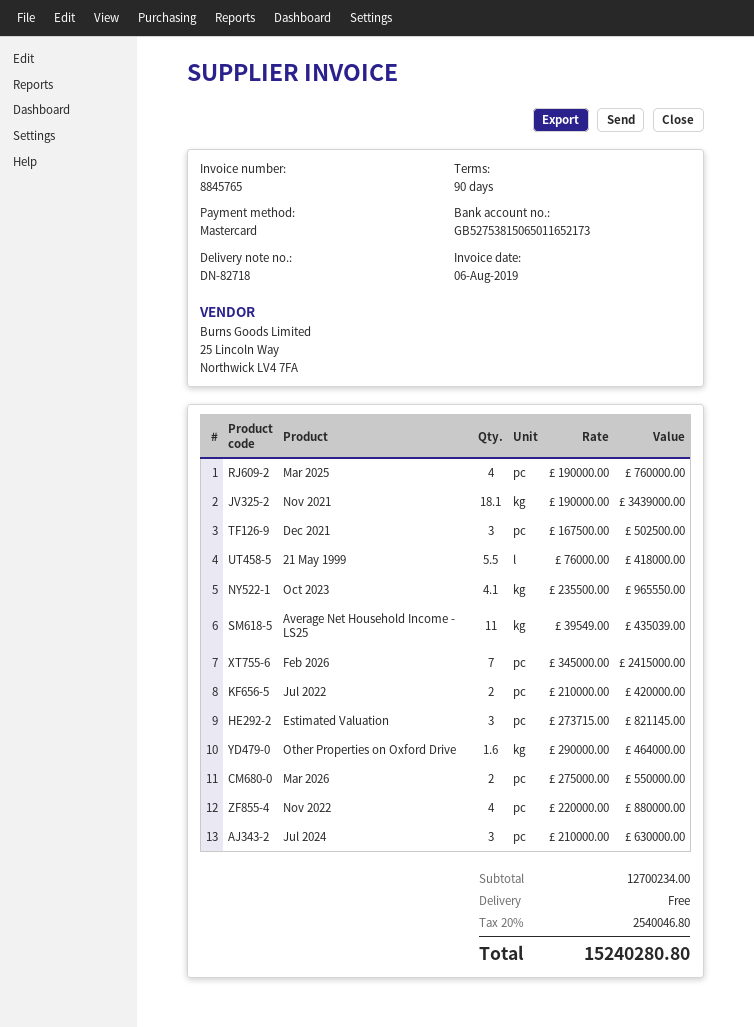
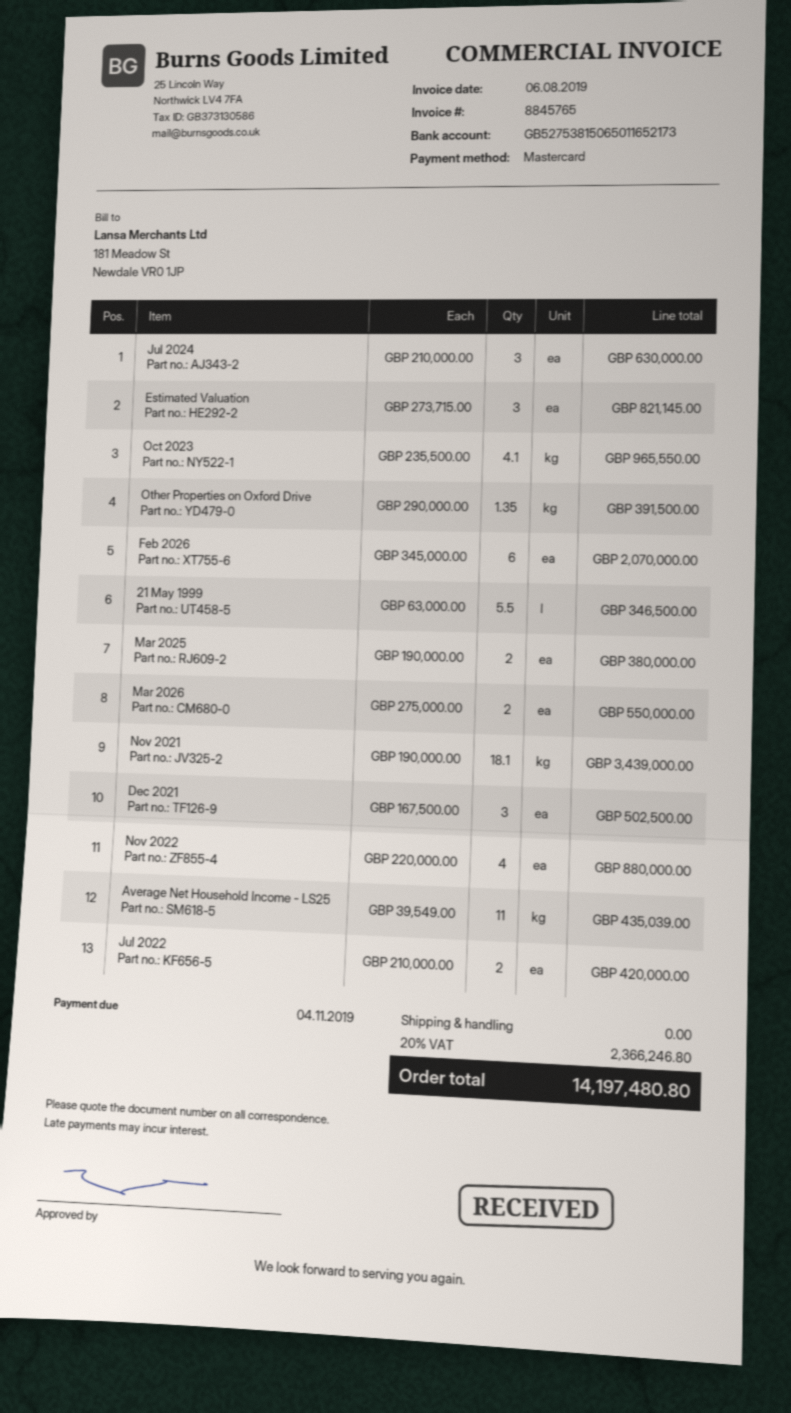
Mar 2025: 4 x 190000.00 = 760000.00 -> 2 x 190000.00 = 380000.00
21 May 1999: 5.5 x 76000.00 = 418000.00 -> 5.5 x 63000.00 = 346500.00
Feb 2026: 7 x 345000.00 = 2415000.00 -> 6 x 345000.00 = 2070000.00
Other Properties on Oxford Drive: 1.6 x 290000.00 = 464000.00 -> 1.35 x 290000.00 = 391500.00
tax: 20% = 2540046.80 -> 20% = 2366246.80
total: 15240280.80 -> 14197480.80

